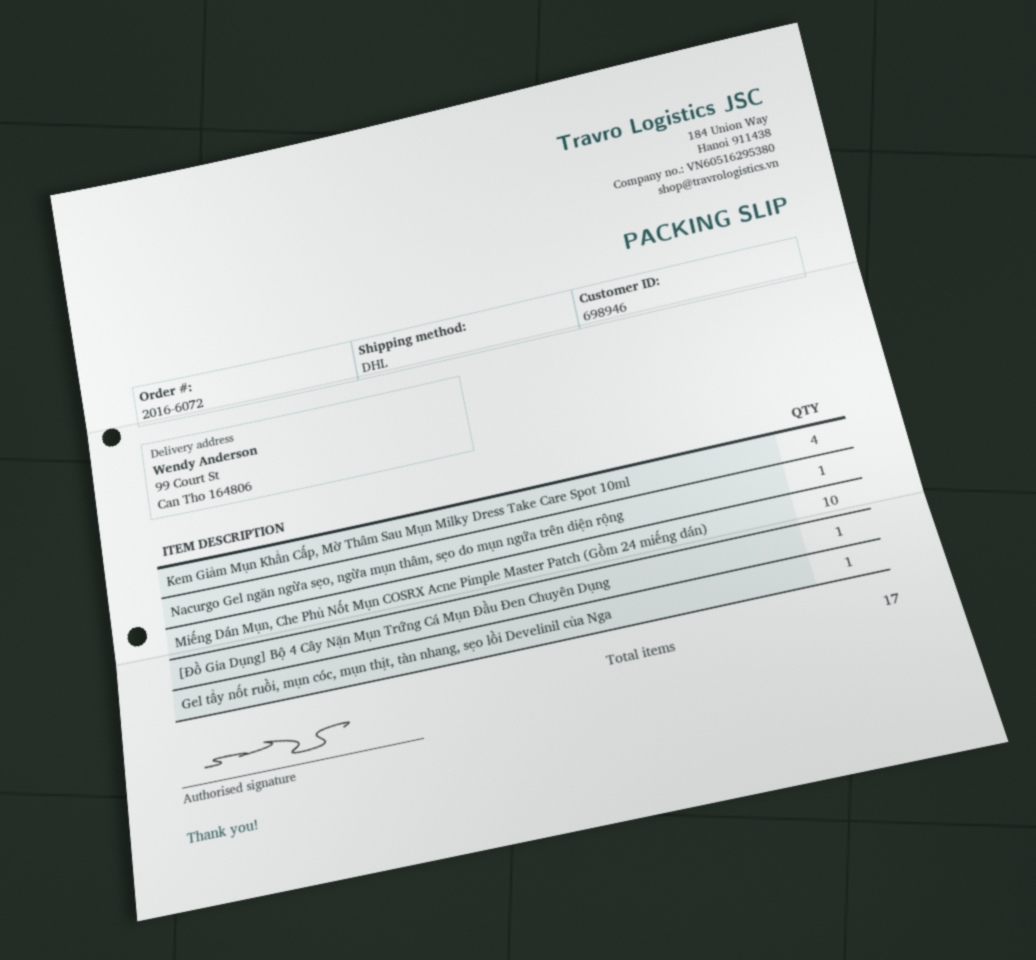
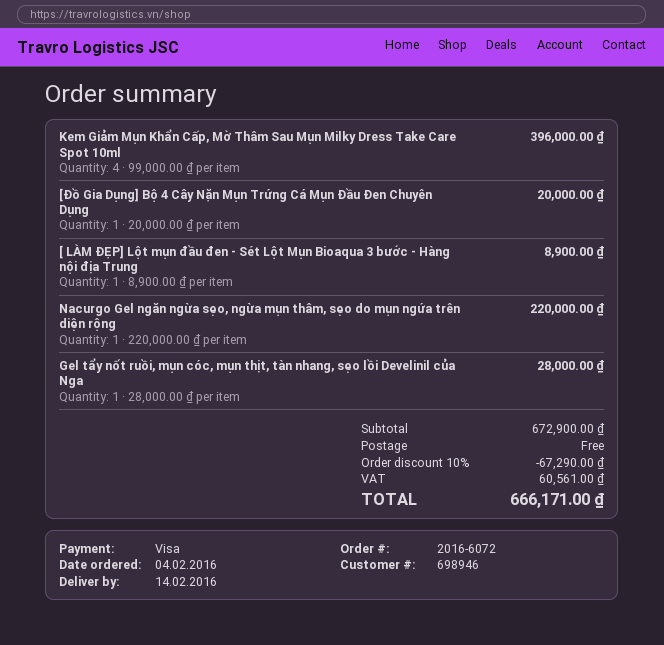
Miếng Dán Mụn, Che Phủ Nốt Mụn COSRX Acne Pimple Master Patch (Gồm 24 miếng dán): 10 -> none
[ LÀM ĐẸP] Lột mụn đầu đen - Sét Lột Mụn Bioaqua 3 bước - Hàng nội địa Trung: none -> 1

